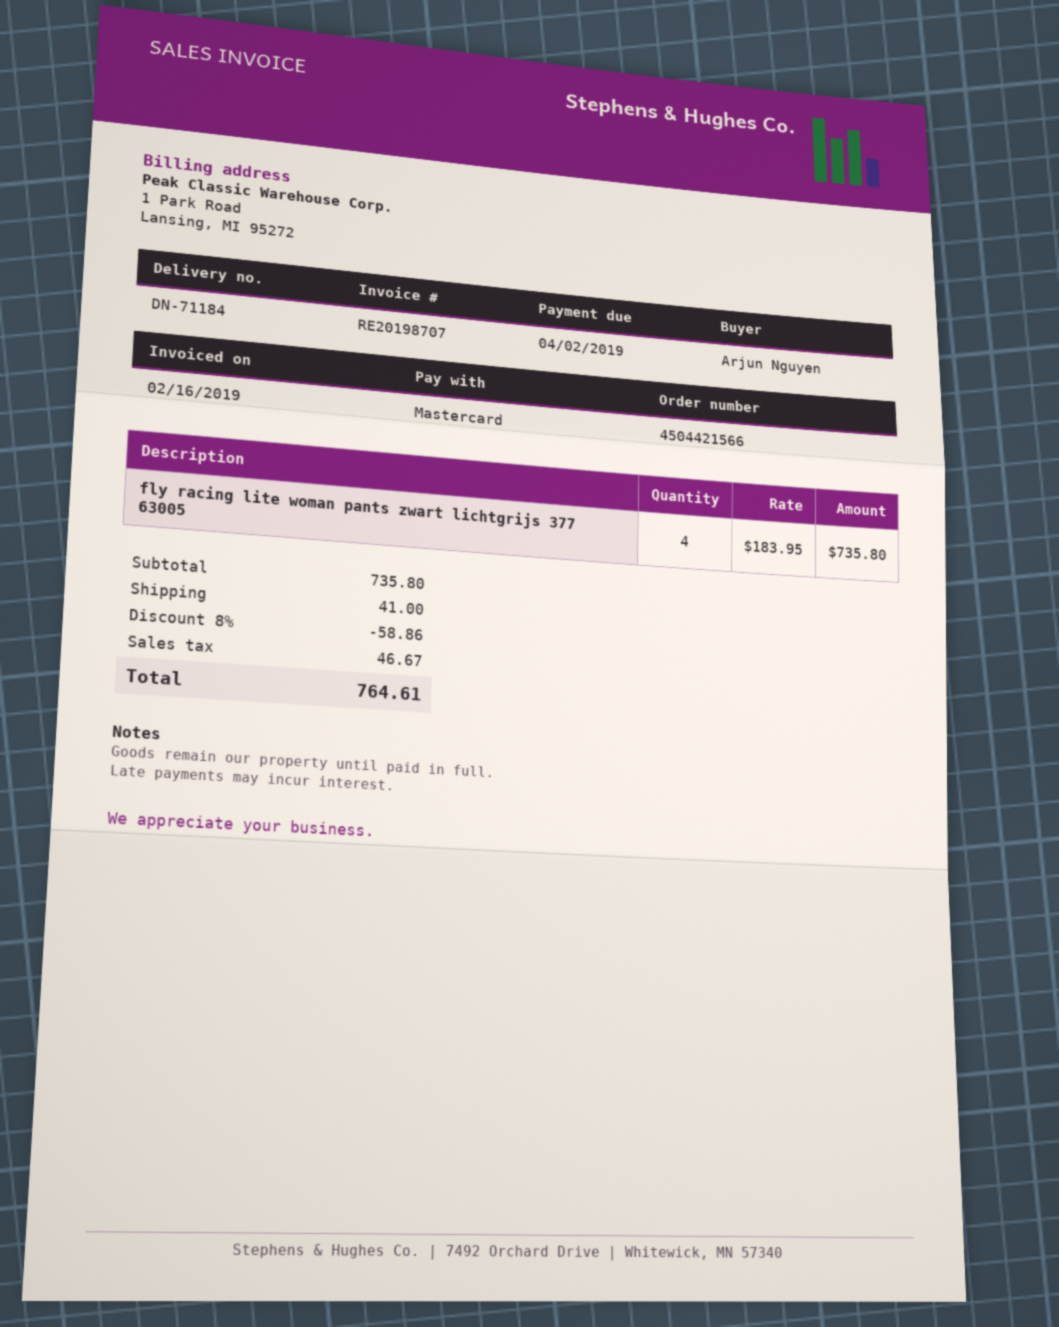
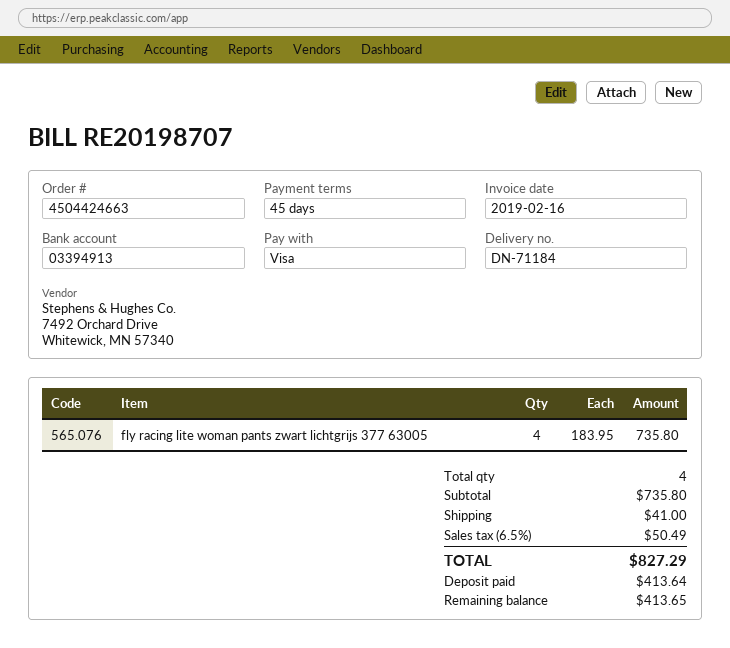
order number: 4504421566 -> 4504424663
payment method: Mastercard -> Visa
discount: 8% = 58.86 -> none
tax: 46.67 -> 50.49
total: 764.61 -> 827.29

